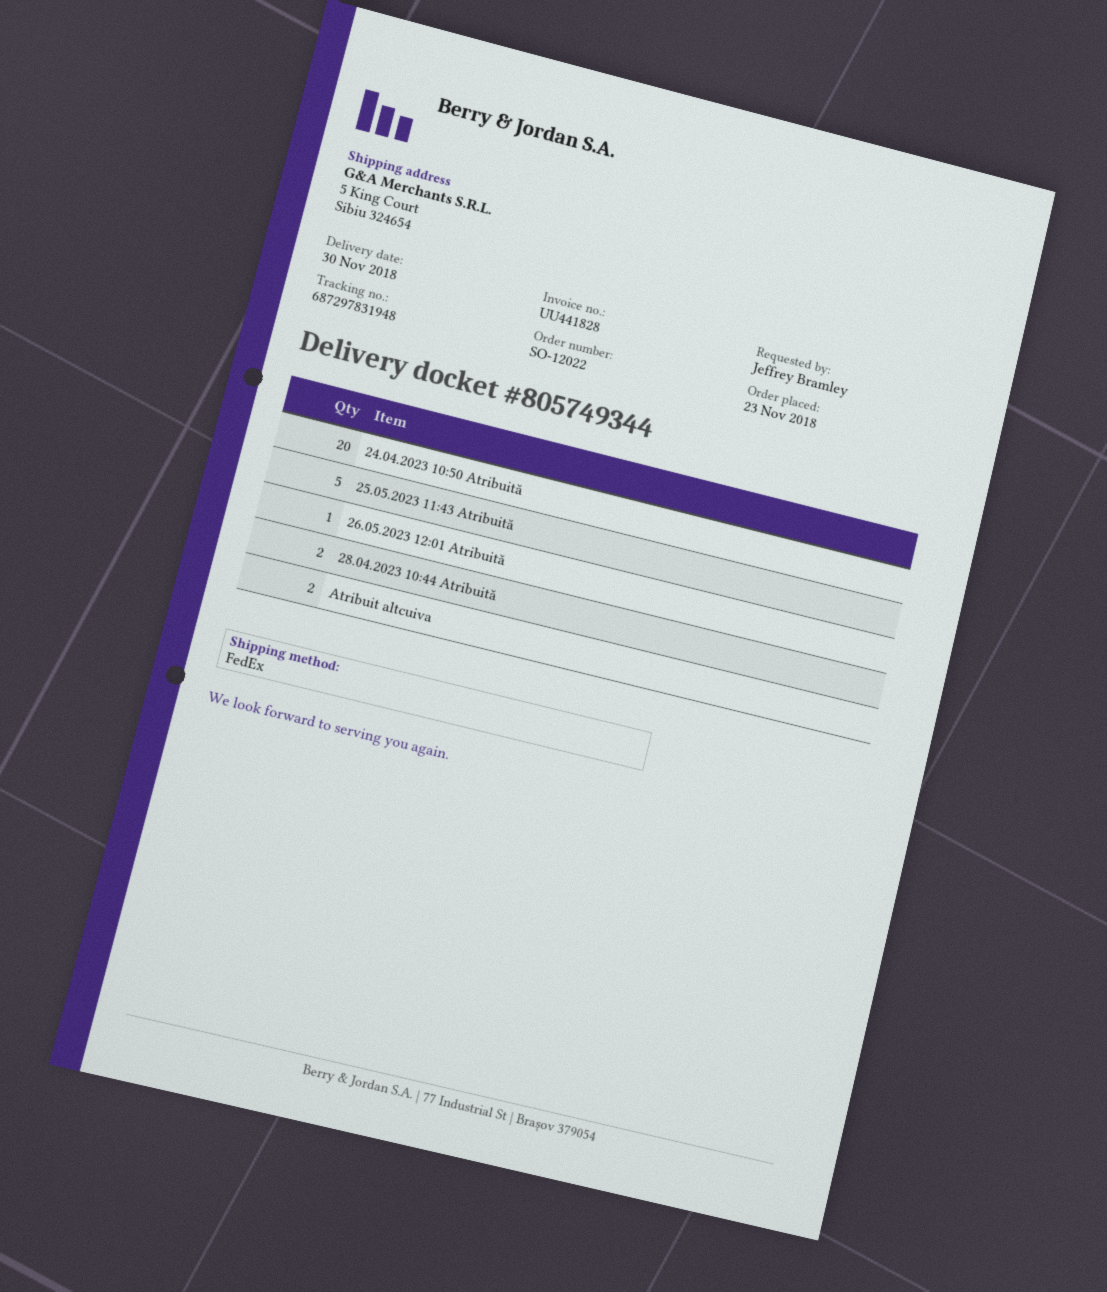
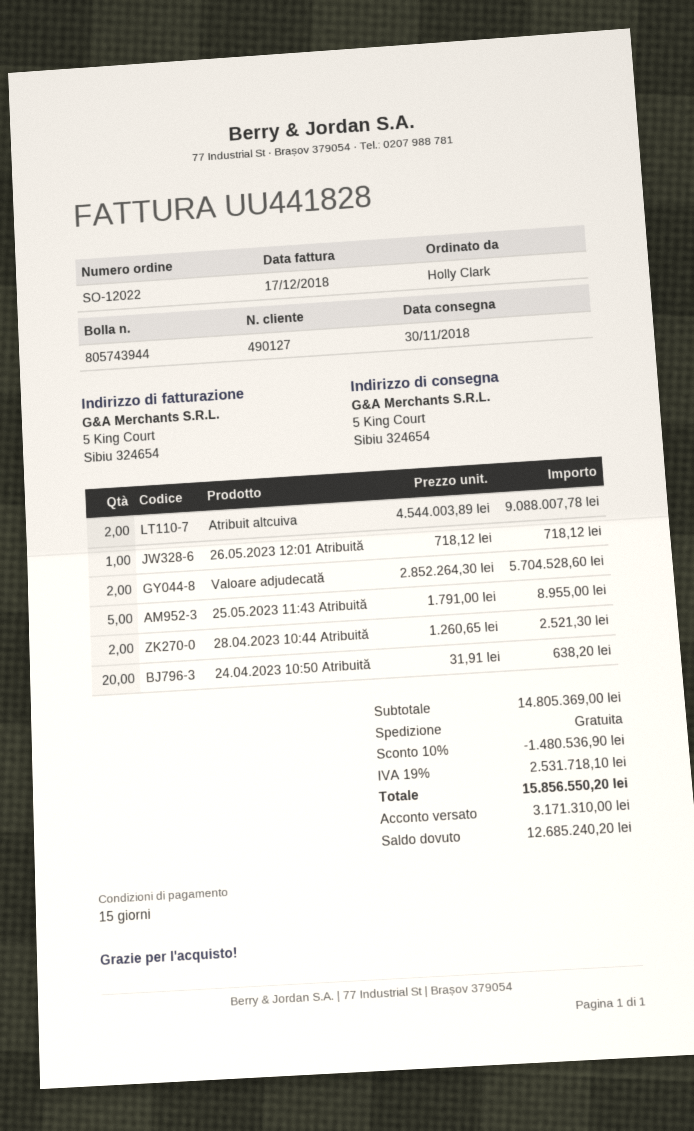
delivery note number: 805749344 -> 805743944
ordered by: Jeffrey Bramley -> Holly Clark
Valoare adjudecată: none -> 2

